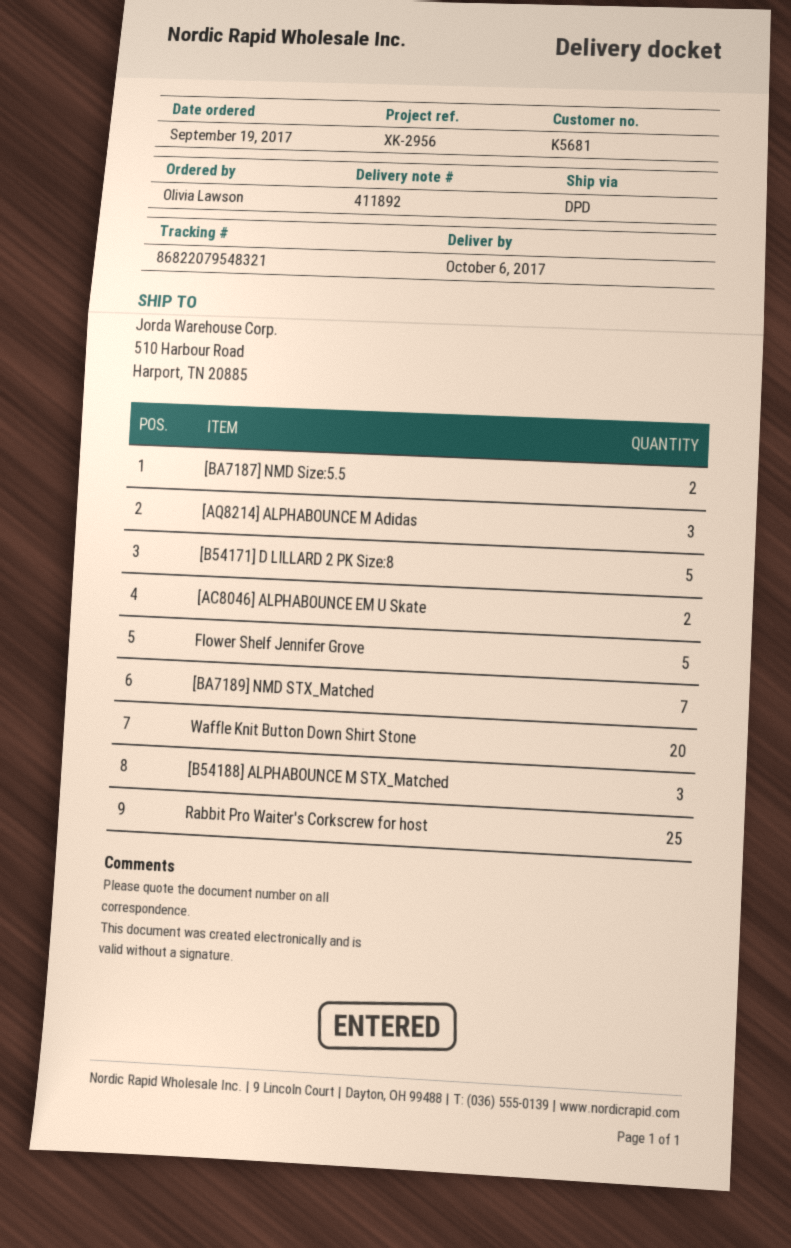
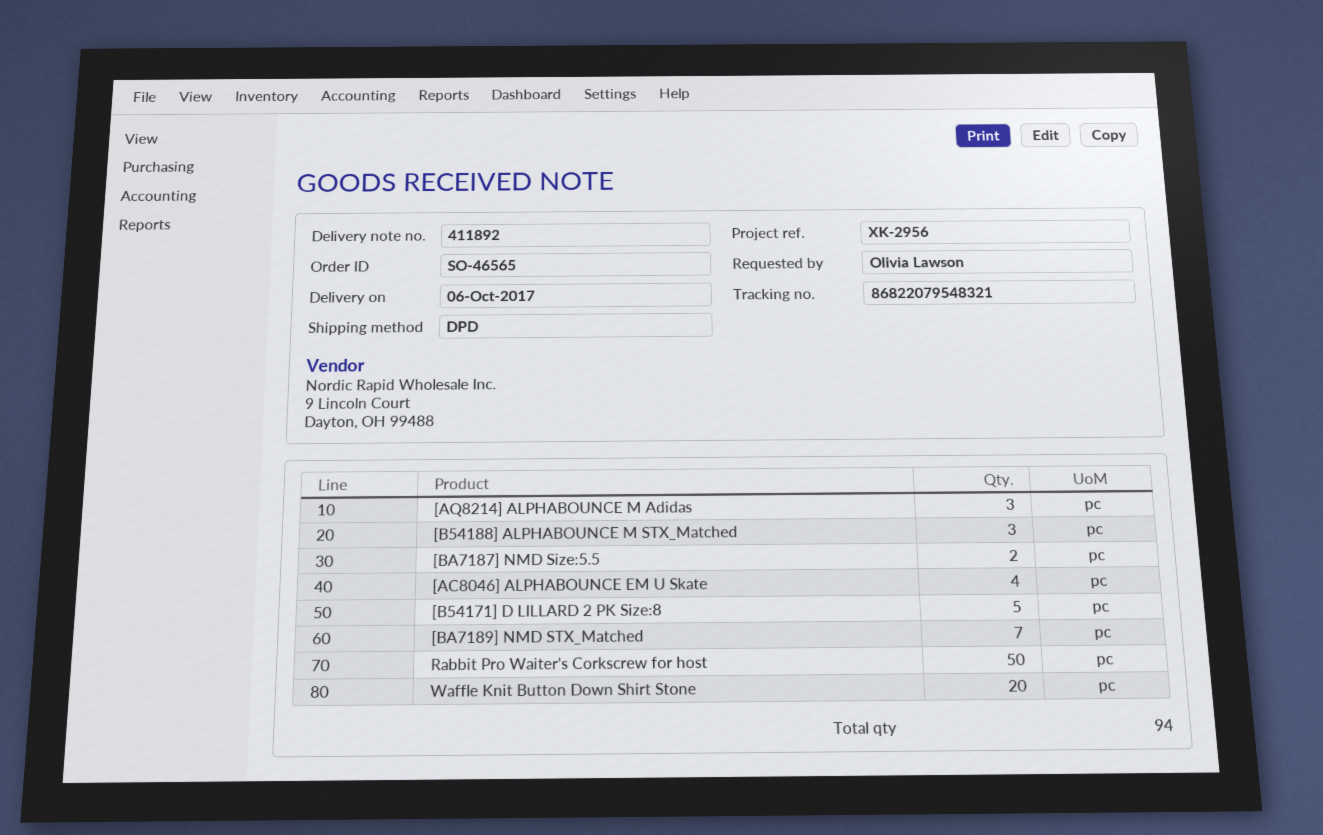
[AC8046] ALPHABOUNCE EM U Skate: 2 -> 4
Flower Shelf Jennifer Grove: 5 -> none
Rabbit Pro Waiter's Corkscrew for host: 25 -> 50

